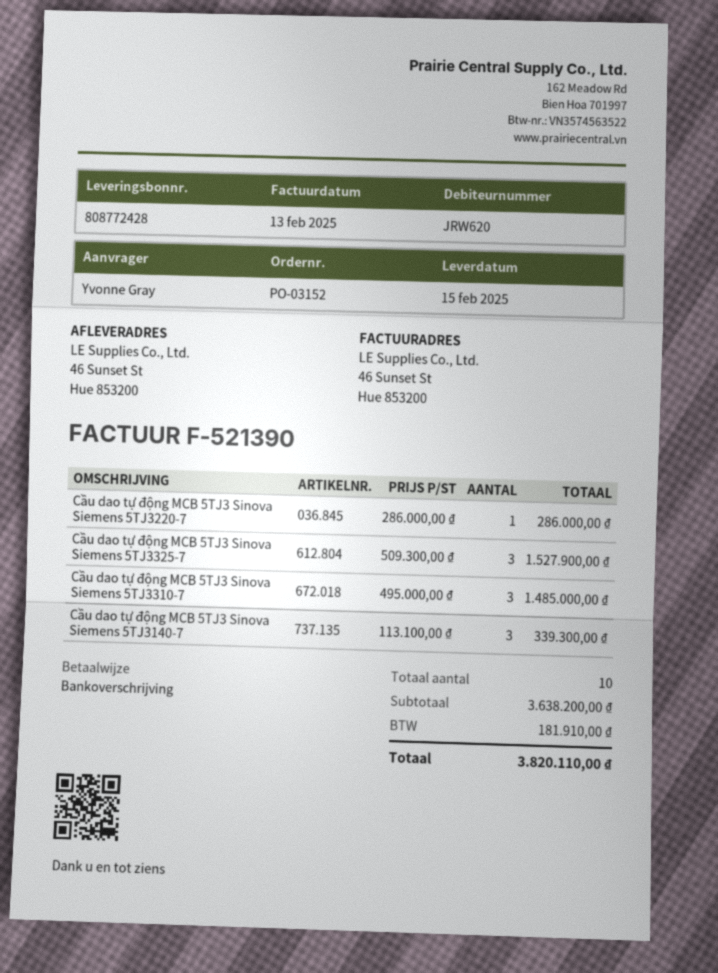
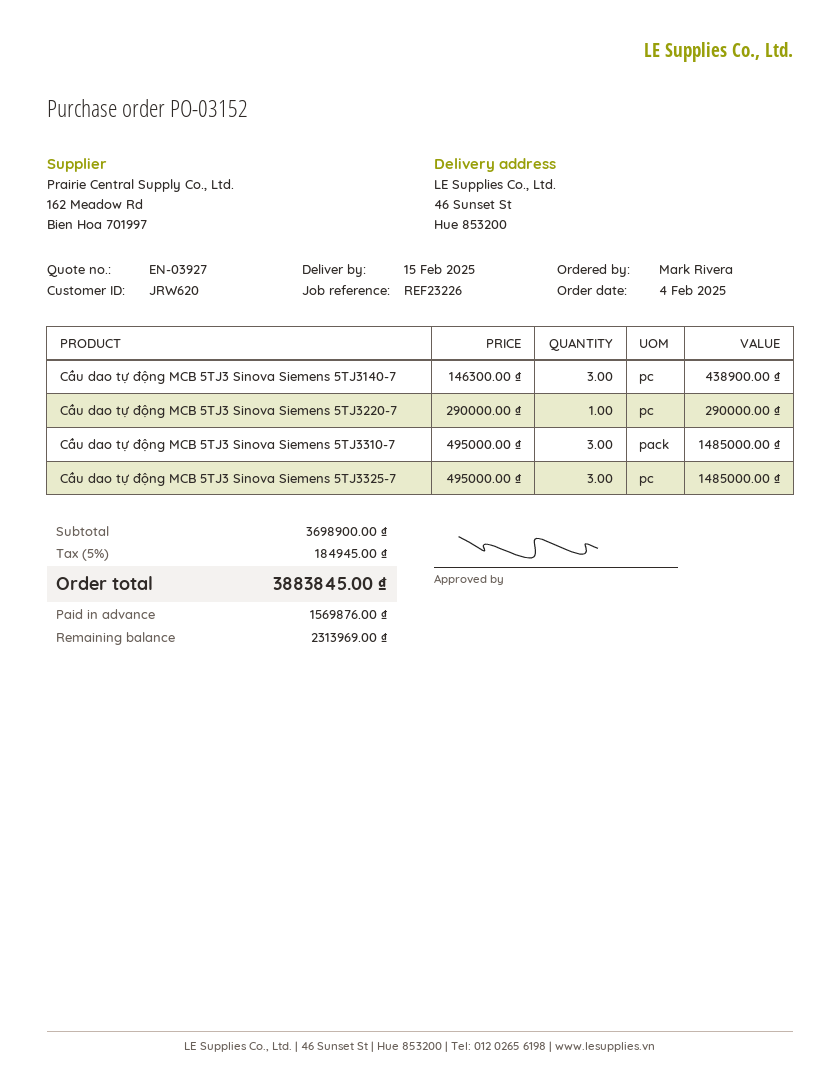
ordered by: Yvonne Gray -> Mark Rivera
Cầu dao tự động MCB 5TJ3 Sinova Siemens 5TJ3220-7: 1 x 286000.00 = 286000.00 -> 1 x 290000.00 = 290000.00
Cầu dao tự động MCB 5TJ3 Sinova Siemens 5TJ3325-7: 3 x 509300.00 = 1527900.00 -> 3 x 495000.00 = 1485000.00
Cầu dao tự động MCB 5TJ3 Sinova Siemens 5TJ3140-7: 3 x 113100.00 = 339300.00 -> 3 x 146300.00 = 438900.00
subtotal: 3638200.00 -> 3698900.00
tax: 181910.00 -> 184945.00
total: 3820110.00 -> 3883845.00

